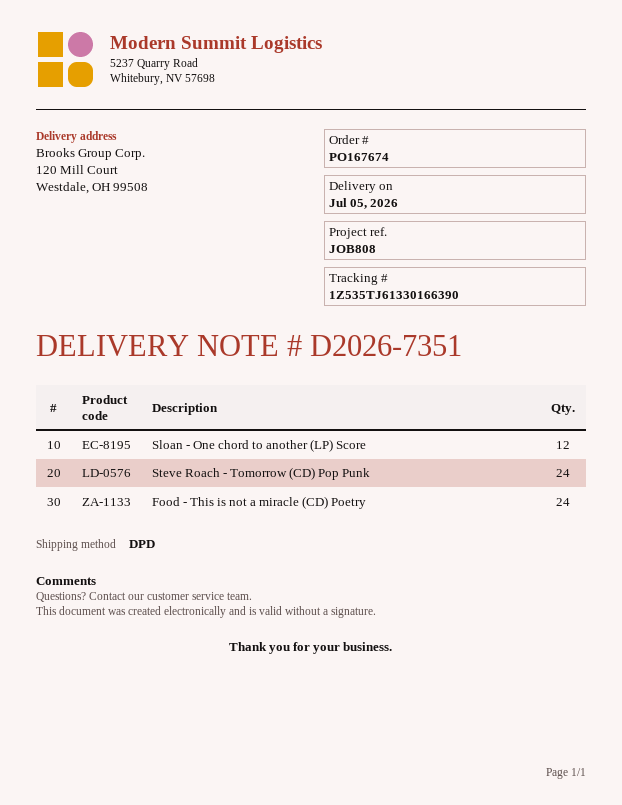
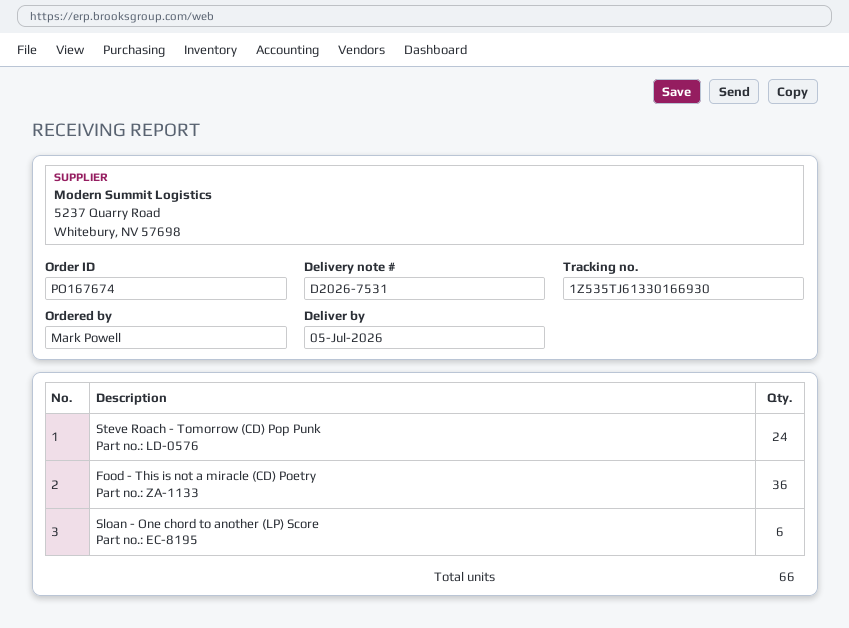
delivery note number: D2026-7351 -> D2026-7531
tracking number: 1Z535TJ61330166390 -> 1Z535TJ61330166930
Sloan - One chord to another (LP) Score: 12 -> 6
Food - This is not a miracle (CD) Poetry: 24 -> 36

